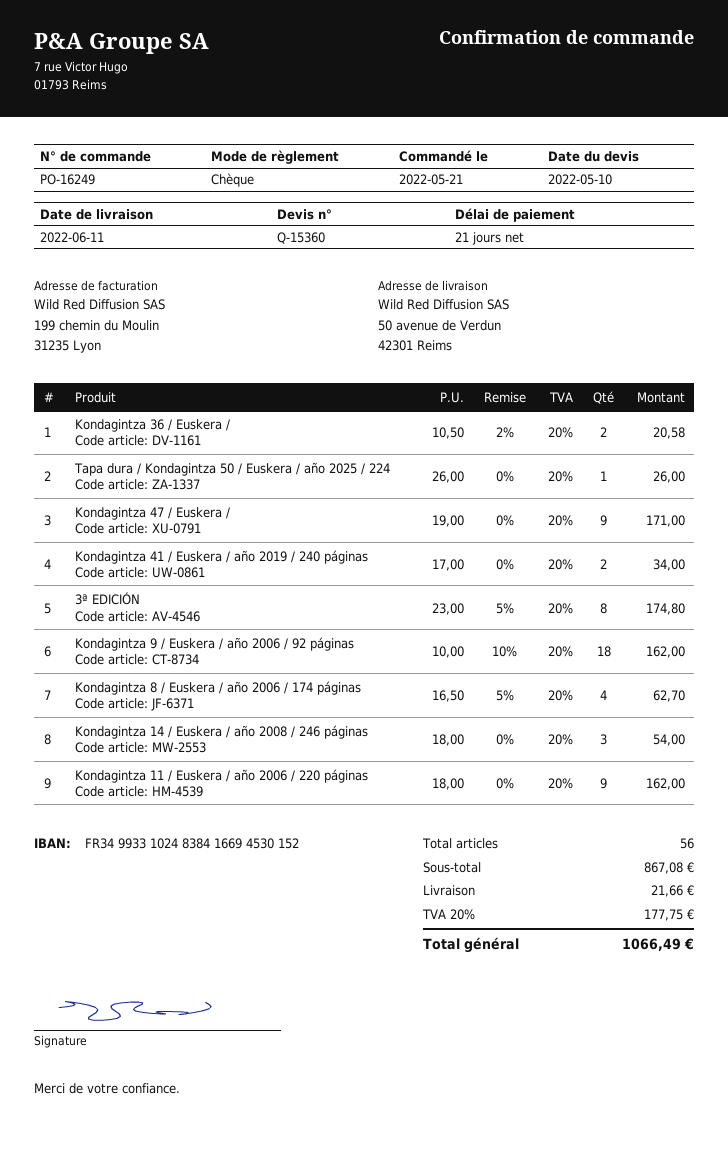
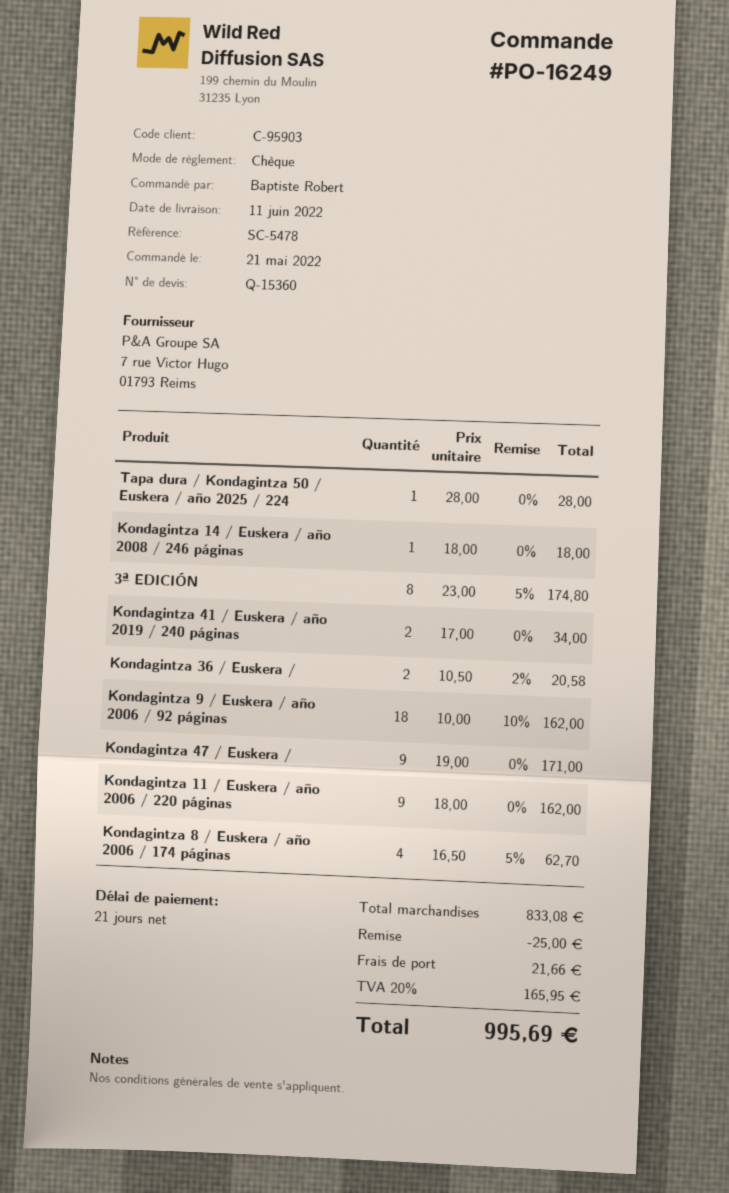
Tapa dura / Kondagintza 50 / Euskera / año 2025 / 224: 1 x 26.00 = 26.00 -> 1 x 28.00 = 28.00
Kondagintza 14 / Euskera / año 2008 / 246 páginas: 3 x 18.00 = 54.00 -> 1 x 18.00 = 18.00
subtotal: 867.08 -> 833.08
discount: none -> 25.00
tax: 20% = 177.75 -> 20% = 165.95
total: 1066.49 -> 995.69

